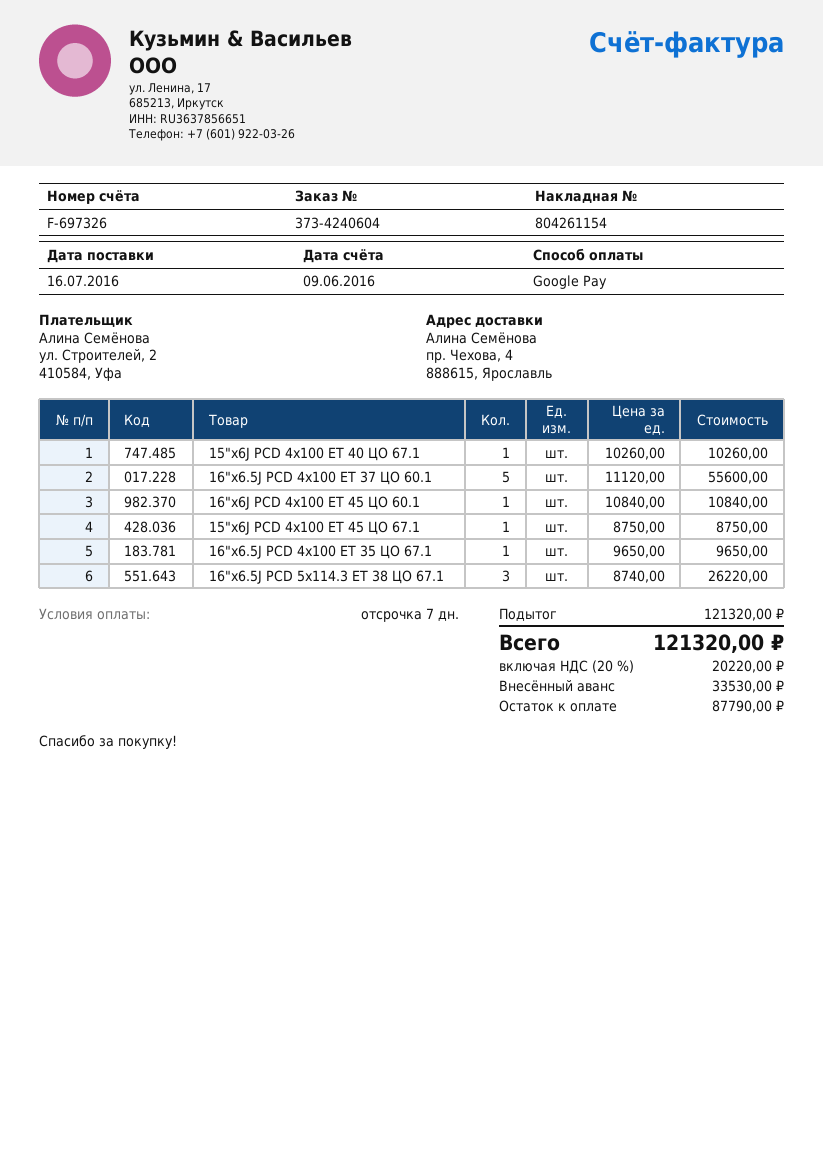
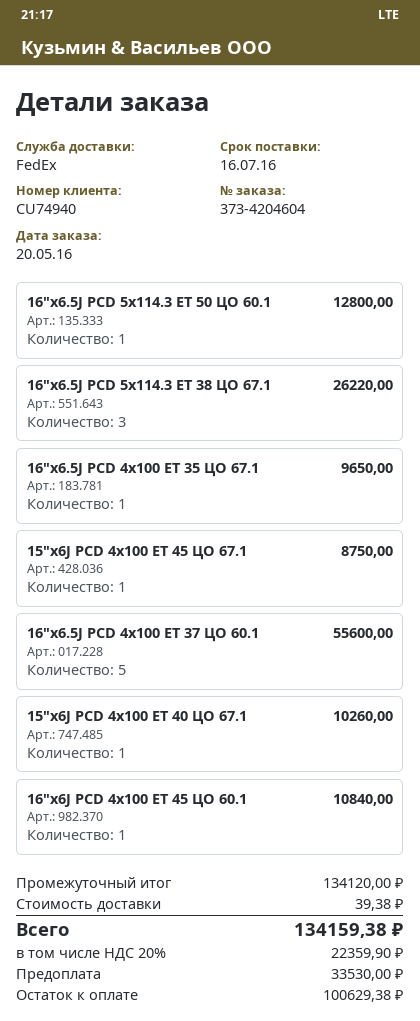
order number: 373-4240604 -> 373-4204604
16"x6.5J PCD 5x114.3 ЕТ 50 ЦО 60.1: none -> 1 for 12800.00
subtotal: 121320.00 -> 134120.00
shipping: none -> 39.38
tax: 20% = 20220.00 -> 20% = 22359.90
total: 121320.00 -> 134159.38
balance: 87790.00 -> 100629.38

